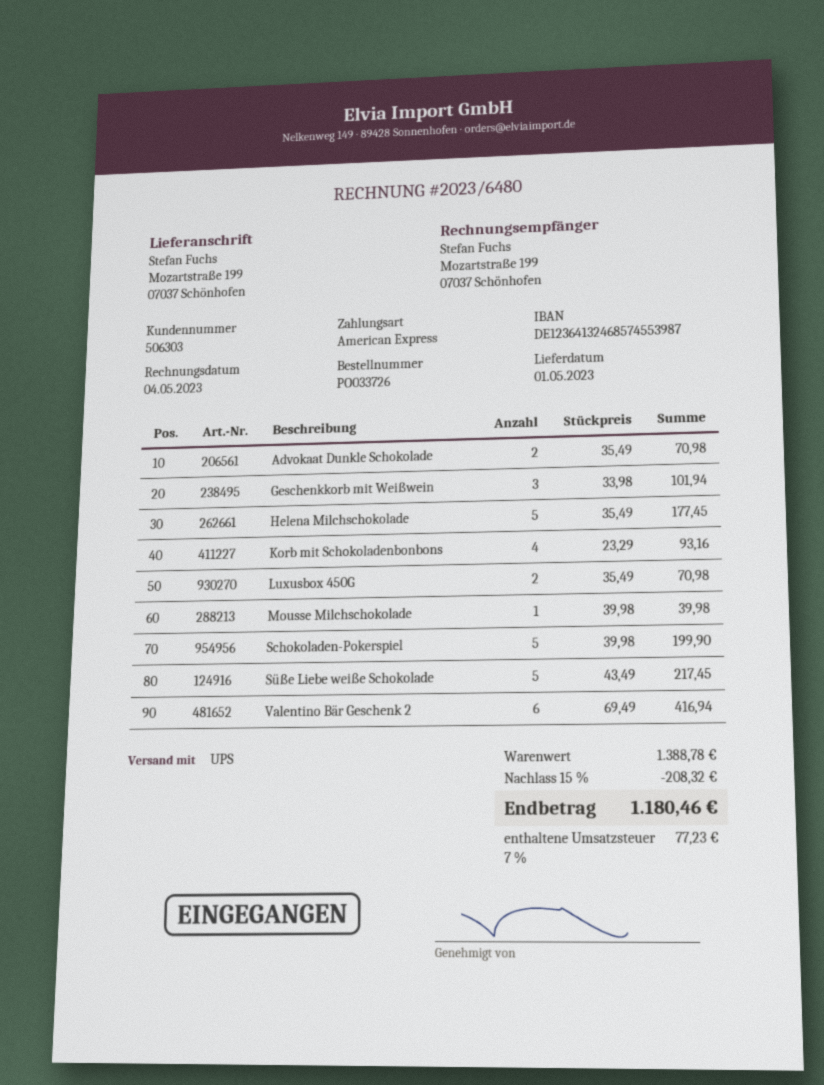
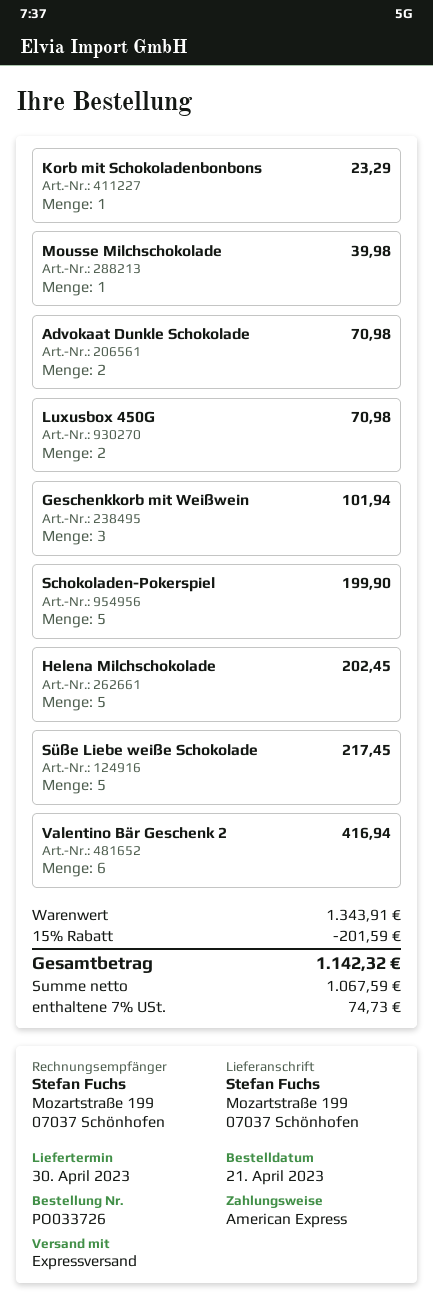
delivery date: 2023-05-01 -> 2023-04-30
shipping method: UPS -> express
Helena Milchschokolade: 5 for 177.45 -> 5 for 202.45
Korb mit Schokoladenbonbons: 4 for 93.16 -> 1 for 23.29
subtotal: 1388.78 -> 1343.91
discount: 15% = 208.32 -> 15% = 201.59
tax: 7% = 77.23 -> 7% = 74.73
total: 1180.46 -> 1142.32

